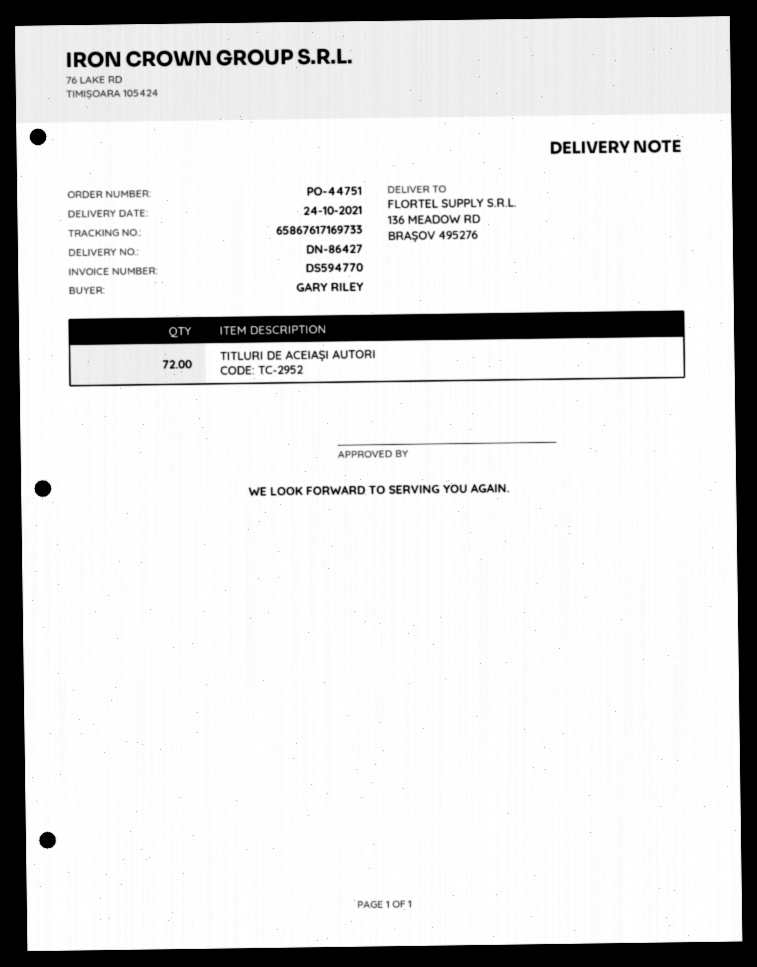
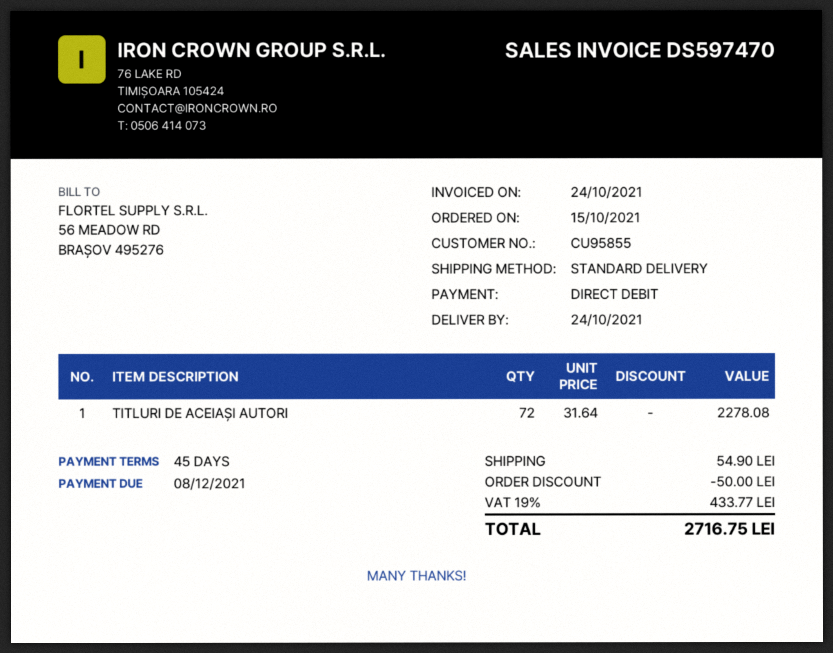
invoice number: DS594770 -> DS597470

